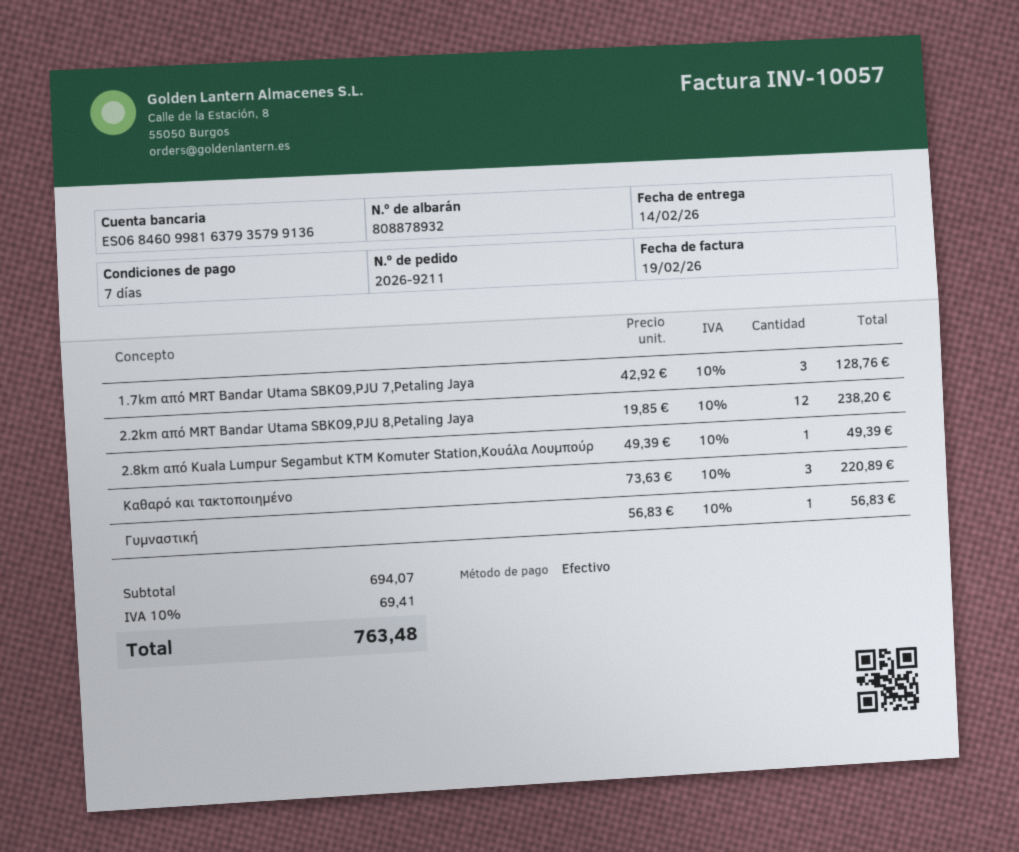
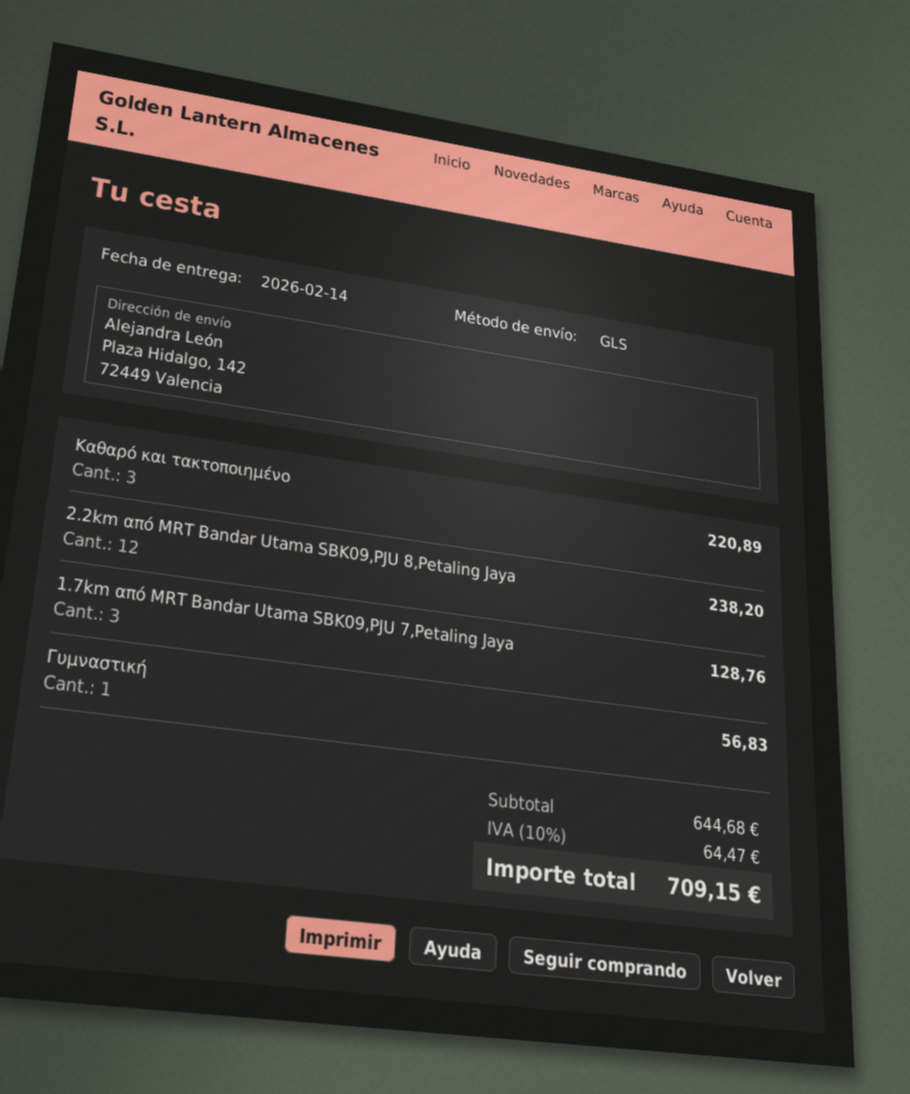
2.8km από Kuala Lumpur Segambut KTM Komuter Station,Κουάλα Λουμπούρ: 1 for 49.39 -> none
subtotal: 694.07 -> 644.68
tax: 10% = 69.41 -> 10% = 64.47
total: 763.48 -> 709.15

